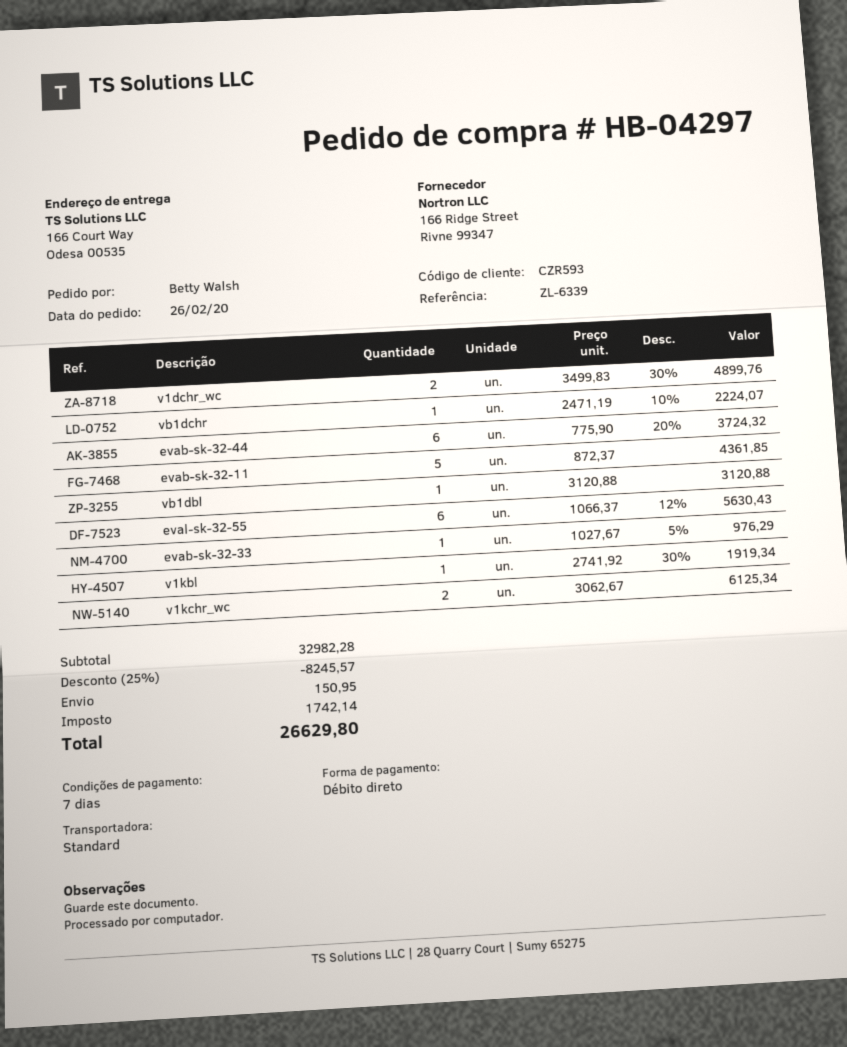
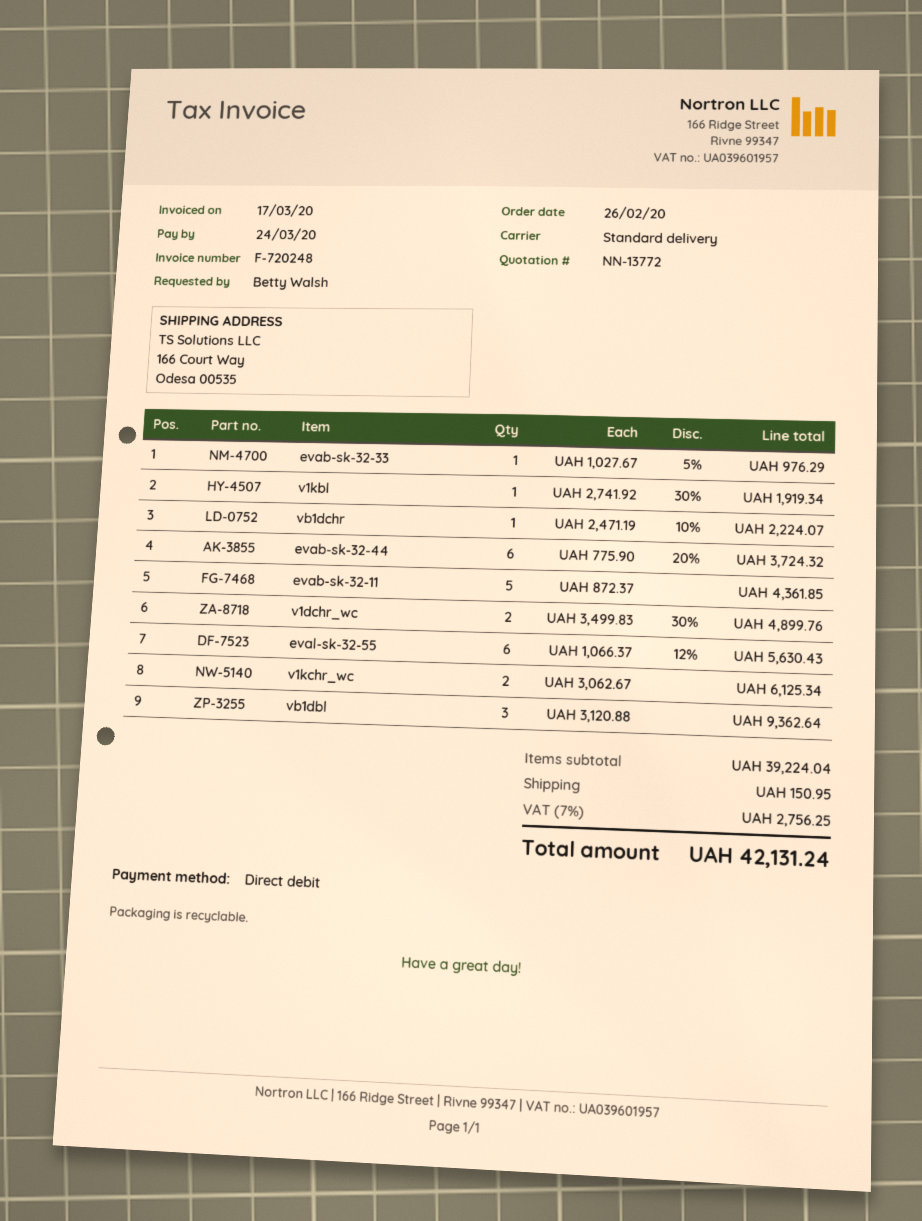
vb1dbl: 1 x 3120.88 = 3120.88 -> 3 x 3120.88 = 9362.64
subtotal: 32982.28 -> 39224.04
discount: 25% = 8245.57 -> none
tax: 1742.14 -> 2756.25
total: 26629.80 -> 42131.24

